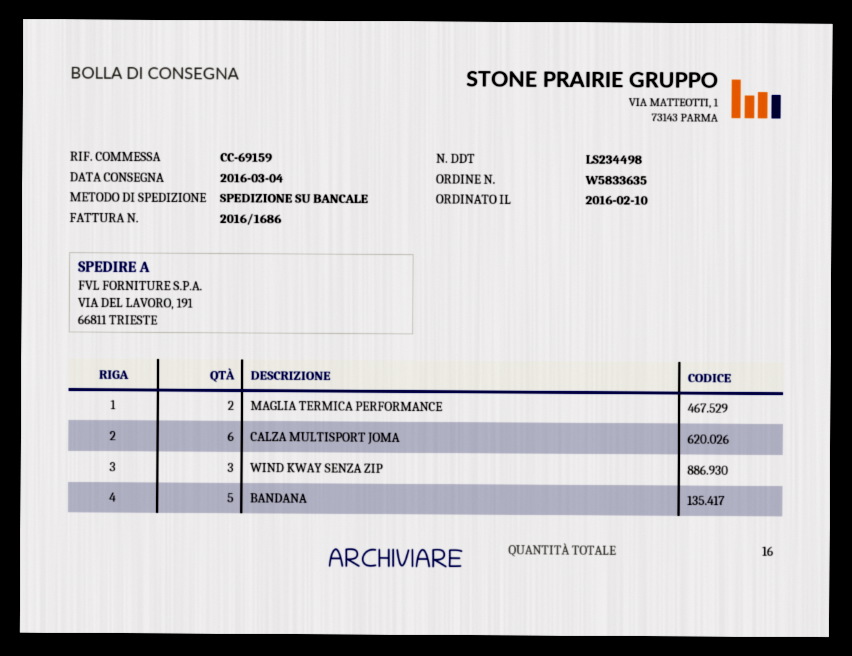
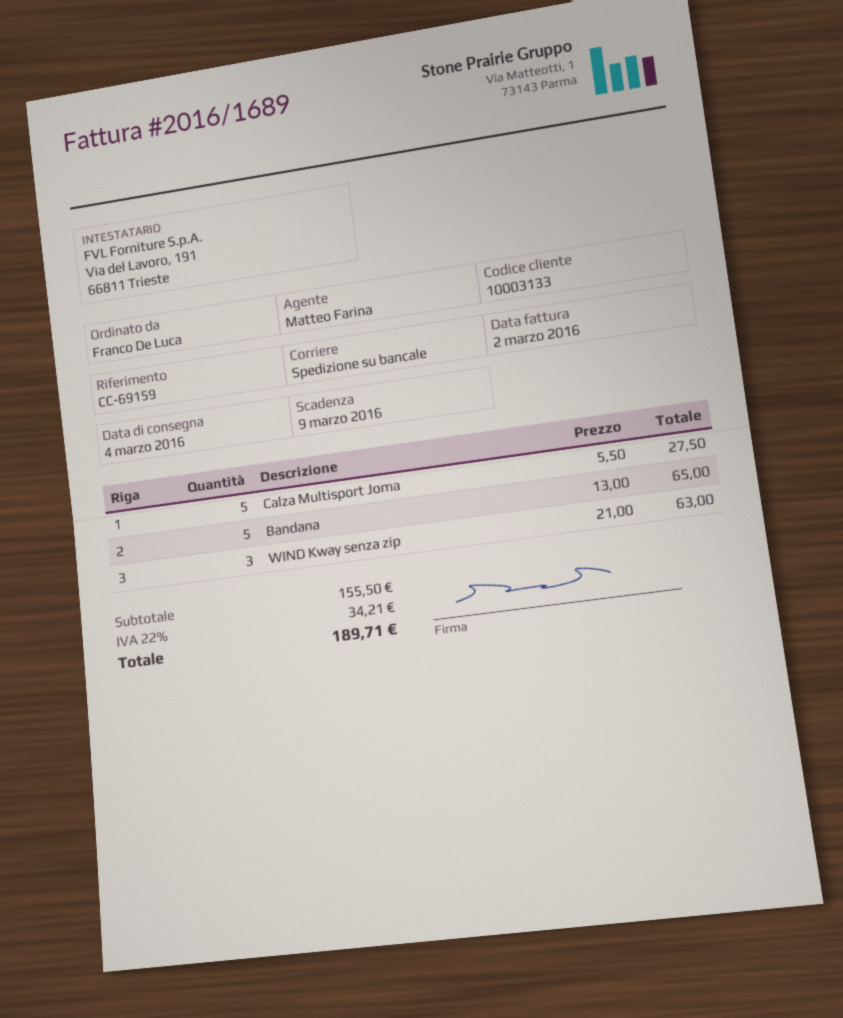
invoice number: 2016/1686 -> 2016/1689
MAGLIA TERMICA PERFORMANCE: 2 -> none
CALZA MULTISPORT JOMA: 6 -> 5

